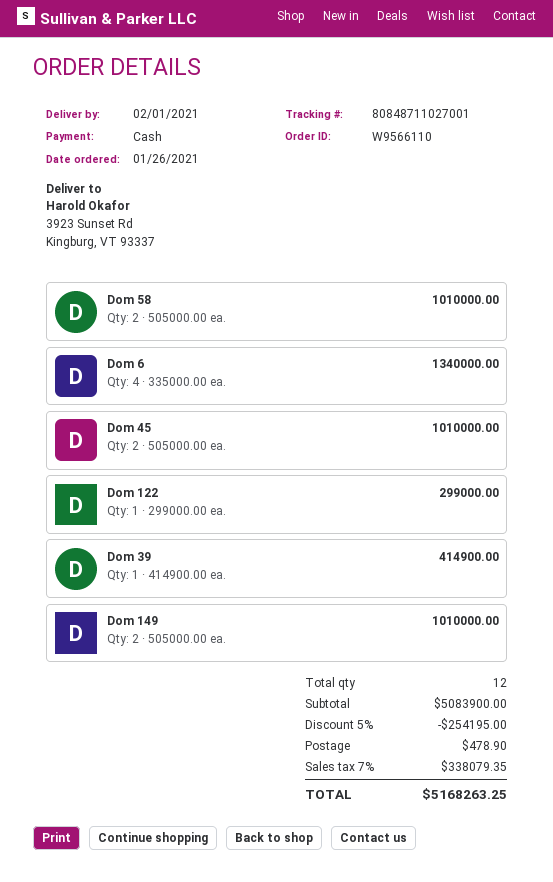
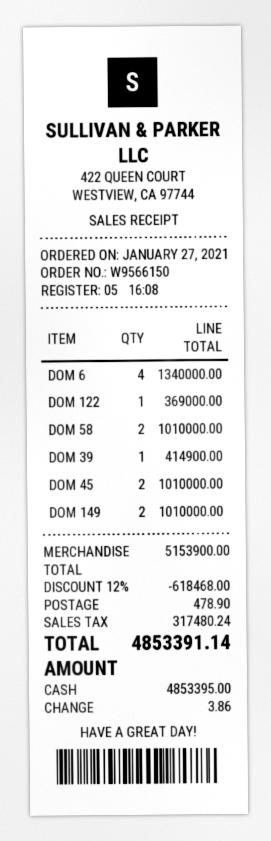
order number: W9566110 -> W9566150
order date: 2021-01-26 -> 2021-01-27
Dom 122: 1 for 299000.00 -> 1 for 369000.00
subtotal: 5083900.00 -> 5153900.00
discount: 5% = 254195.00 -> 12% = 618468.00
tax: 338079.35 -> 317480.24
total: 5168263.25 -> 4853391.14

